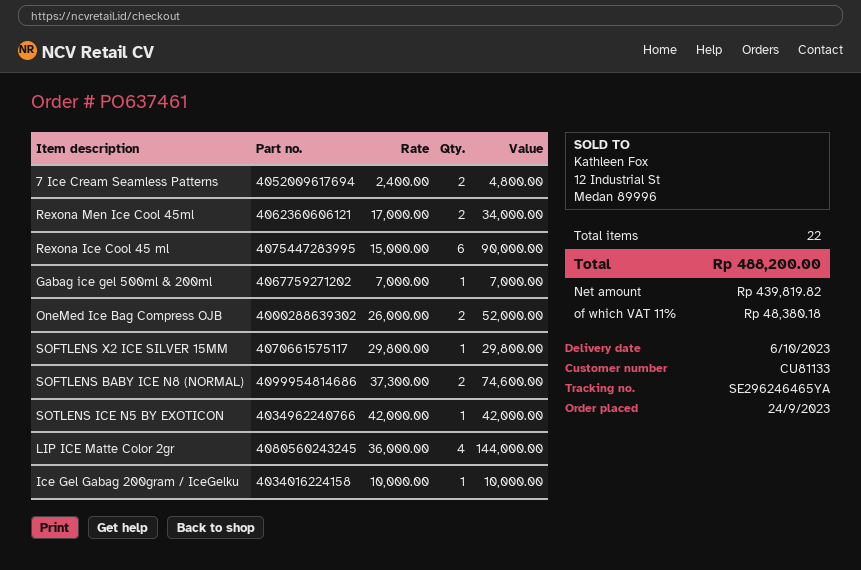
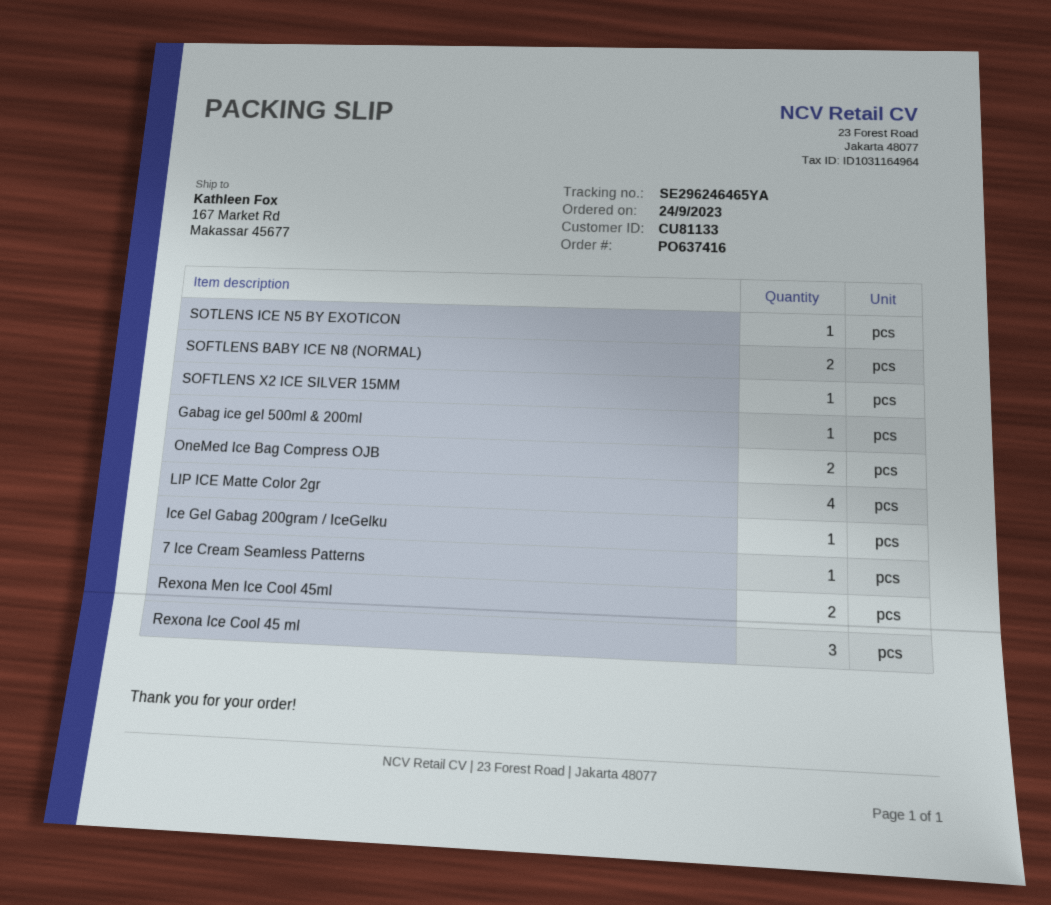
order number: PO637461 -> PO637416
7 Ice Cream Seamless Patterns: 2 -> 1
Rexona Ice Cool 45 ml: 6 -> 3

